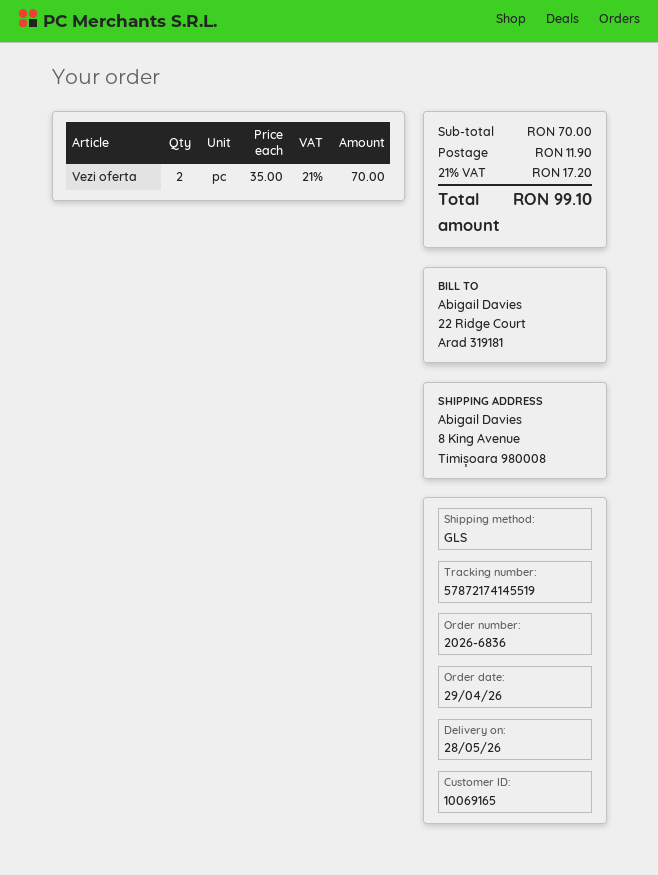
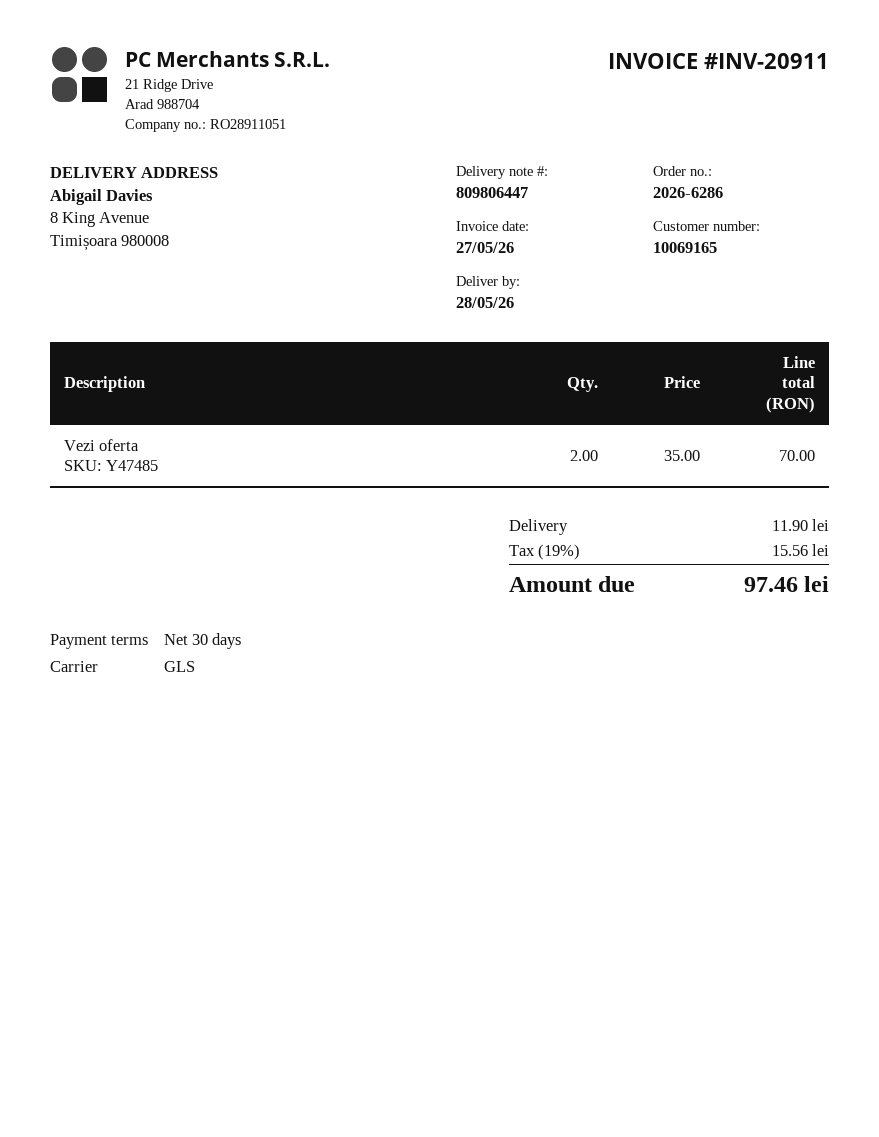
order number: 2026-6836 -> 2026-6286
tax: 21% = 17.20 -> 19% = 15.56
total: 99.10 -> 97.46

